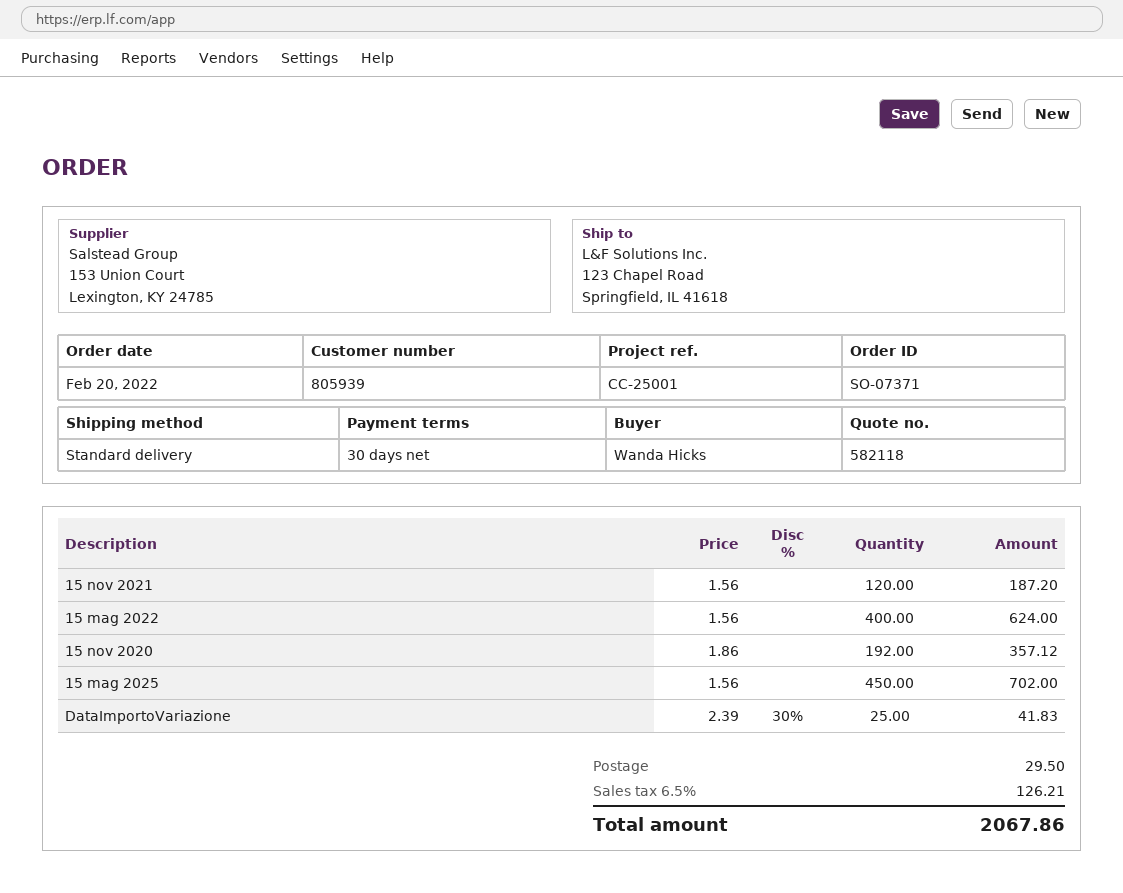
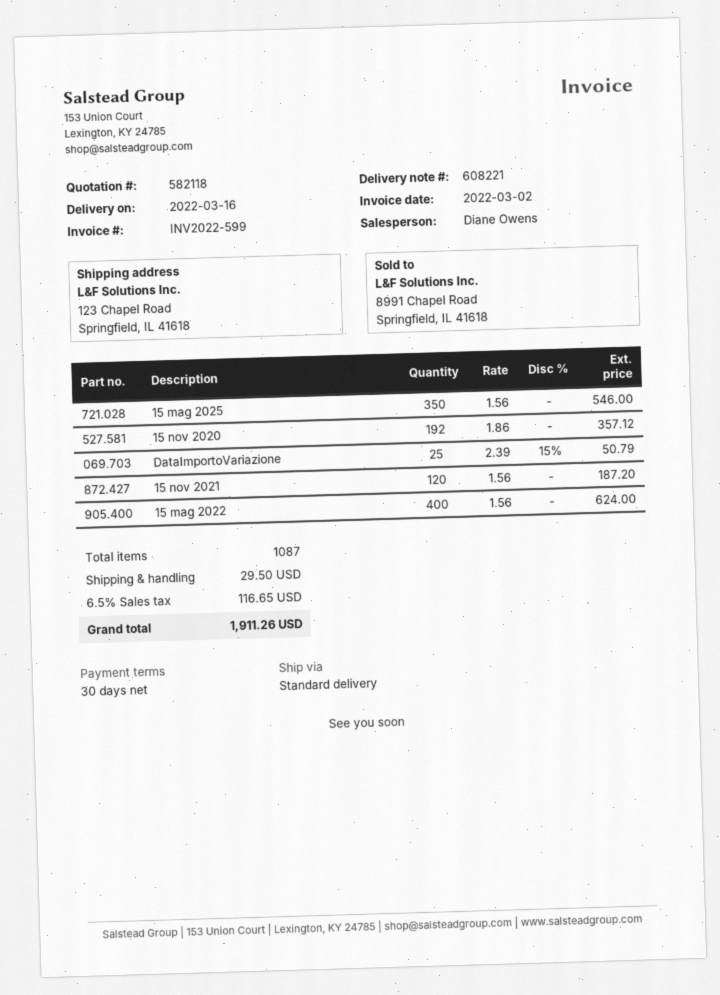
15 mag 2025: 450 x 1.56 = 702.00 -> 350 x 1.56 = 546.00
DataImportoVariazione: 25 x 2.39 - 30% = 41.83 -> 25 x 2.39 - 15% = 50.79
tax: 6.5% = 126.21 -> 6.5% = 116.65
total: 2067.86 -> 1911.26

